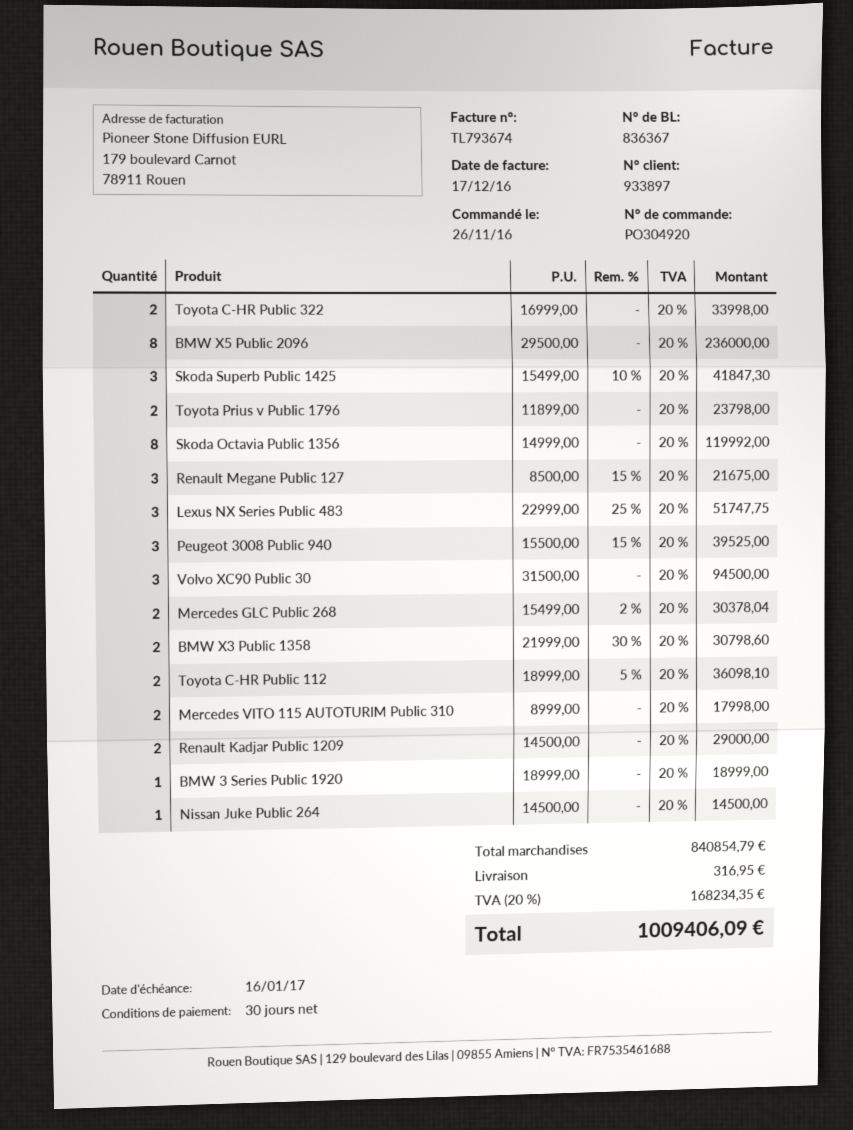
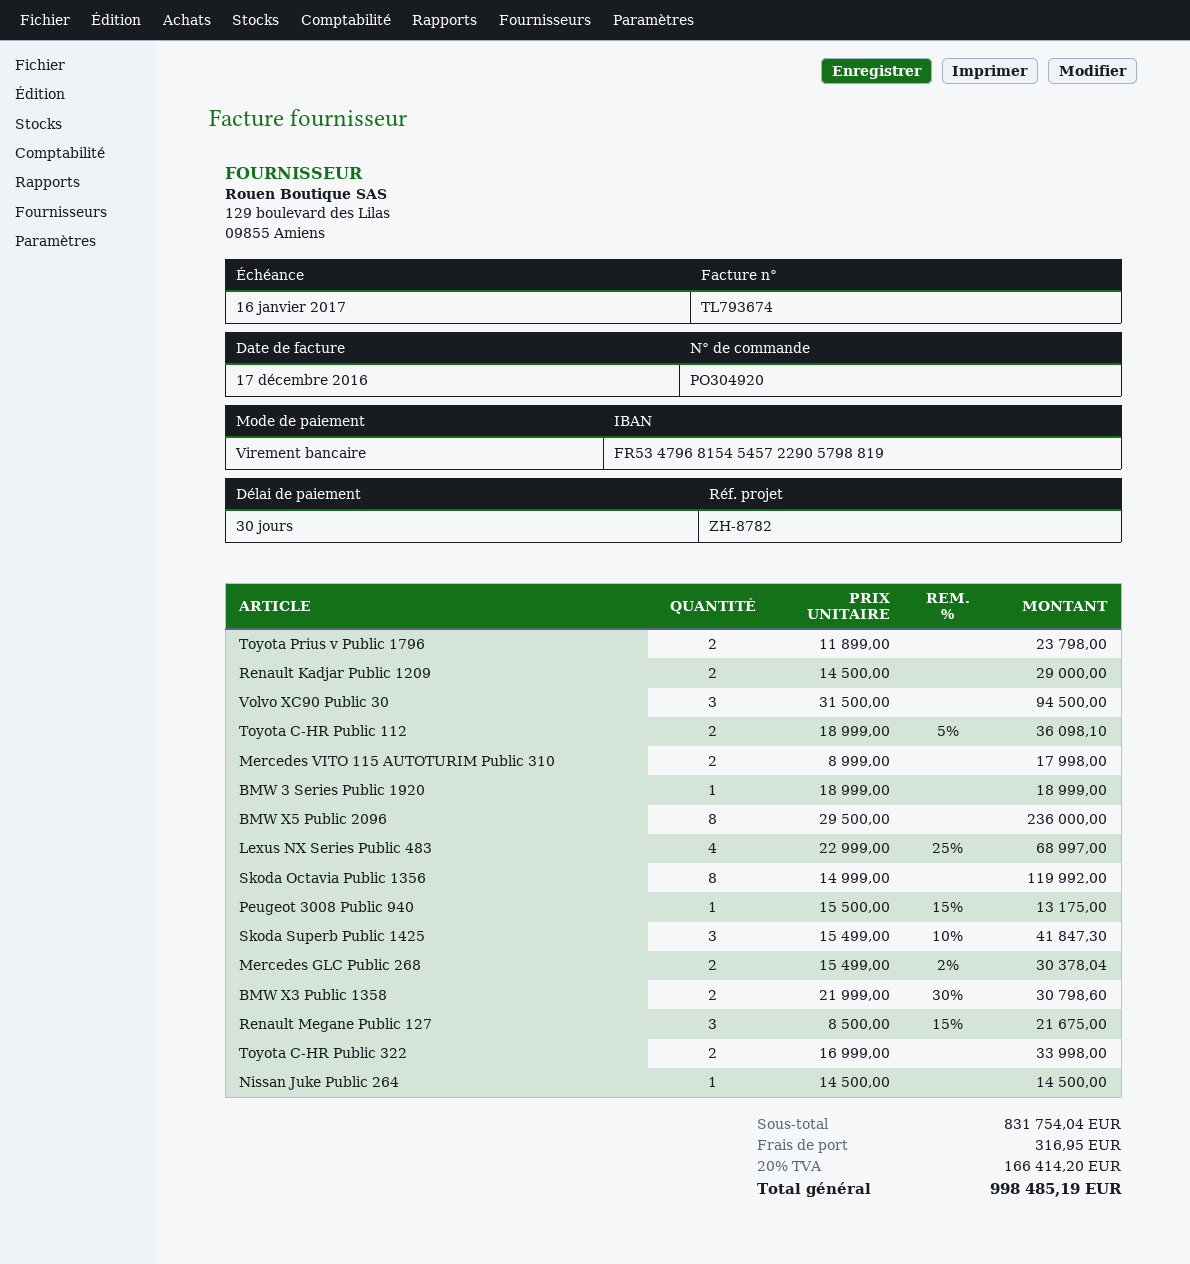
Lexus NX Series Public 483: 3 x 22999.00 - 25% = 51747.75 -> 4 x 22999.00 - 25% = 68997.00
Peugeot 3008 Public 940: 3 x 15500.00 - 15% = 39525.00 -> 1 x 15500.00 - 15% = 13175.00
subtotal: 840854.79 -> 831754.04
tax: 20% = 168234.35 -> 20% = 166414.20
total: 1009406.09 -> 998485.19

